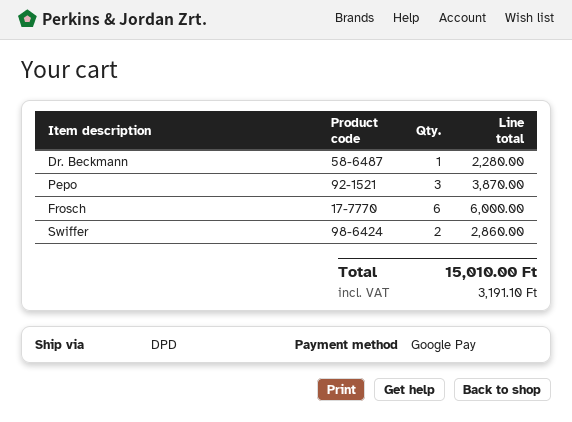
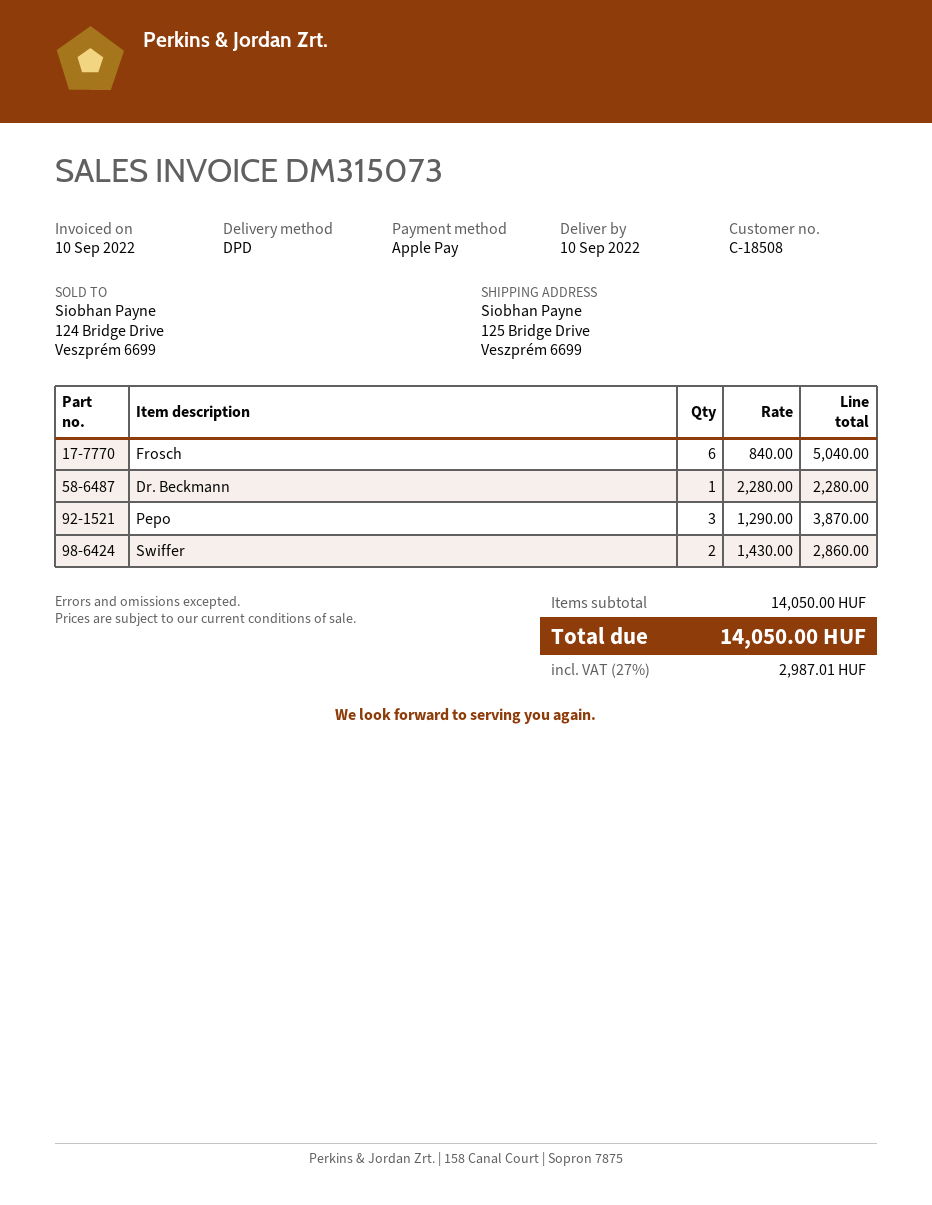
payment method: Google Pay -> Apple Pay
Frosch: 6 for 6000.00 -> 6 for 5040.00
tax: 3191.10 -> 2987.01
total: 15010.00 -> 14050.00

